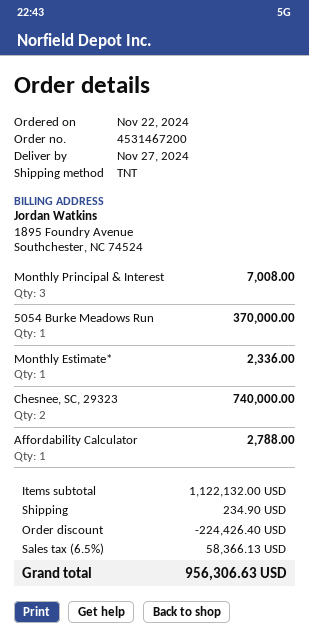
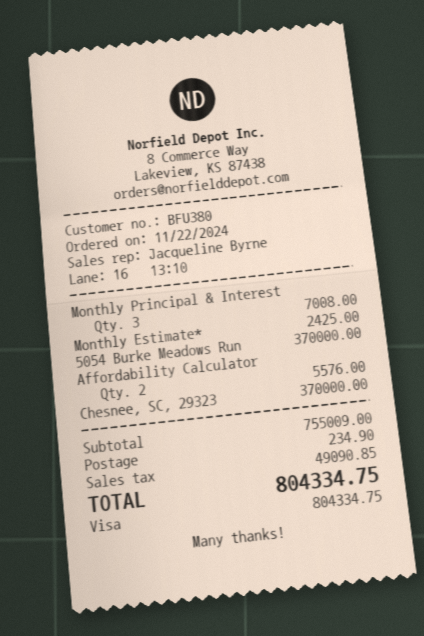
Monthly Estimate*: 1 for 2336.00 -> 1 for 2425.00
Chesnee, SC, 29323: 2 for 740000.00 -> 1 for 370000.00
Affordability Calculator: 1 for 2788.00 -> 2 for 5576.00
subtotal: 1122132.00 -> 755009.00
discount: 224426.40 -> none
tax: 58366.13 -> 49090.85
total: 956306.63 -> 804334.75

